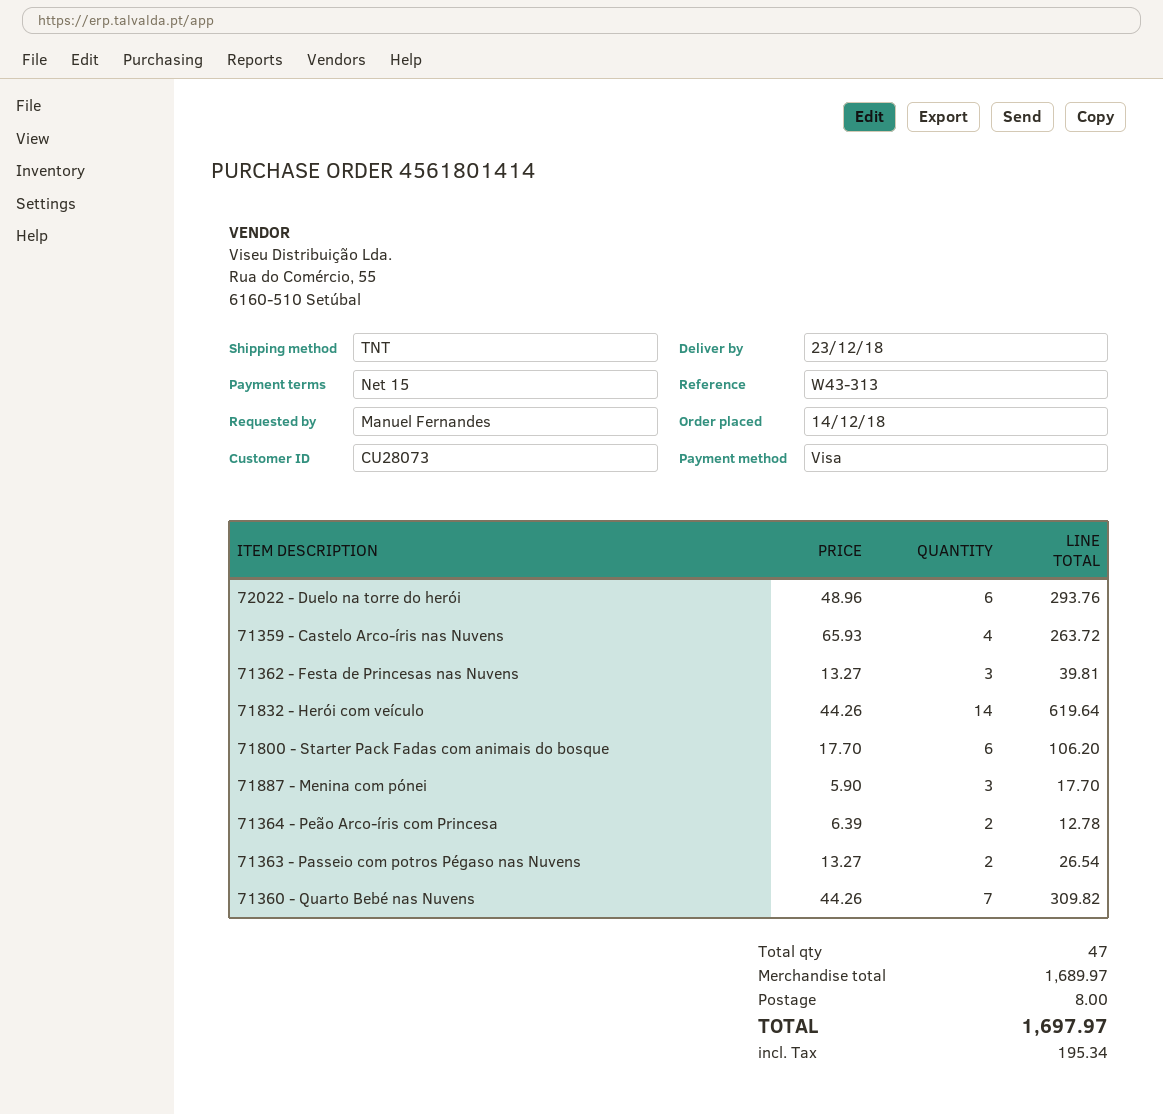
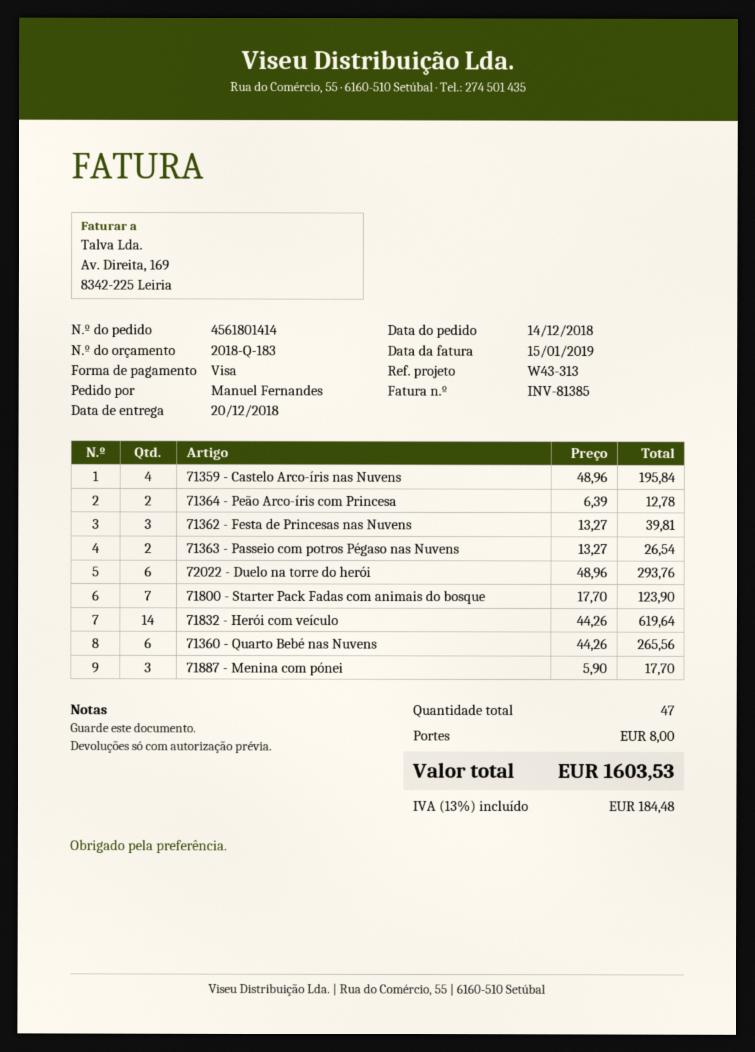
delivery date: 2018-12-23 -> 2018-12-20
71359 - Castelo Arco-íris nas Nuvens: 4 x 65.93 = 263.72 -> 4 x 48.96 = 195.84
71800 - Starter Pack Fadas com animais do bosque: 6 x 17.70 = 106.20 -> 7 x 17.70 = 123.90
71360 - Quarto Bebé nas Nuvens: 7 x 44.26 = 309.82 -> 6 x 44.26 = 265.56
tax: 195.34 -> 184.48
total: 1697.97 -> 1603.53

